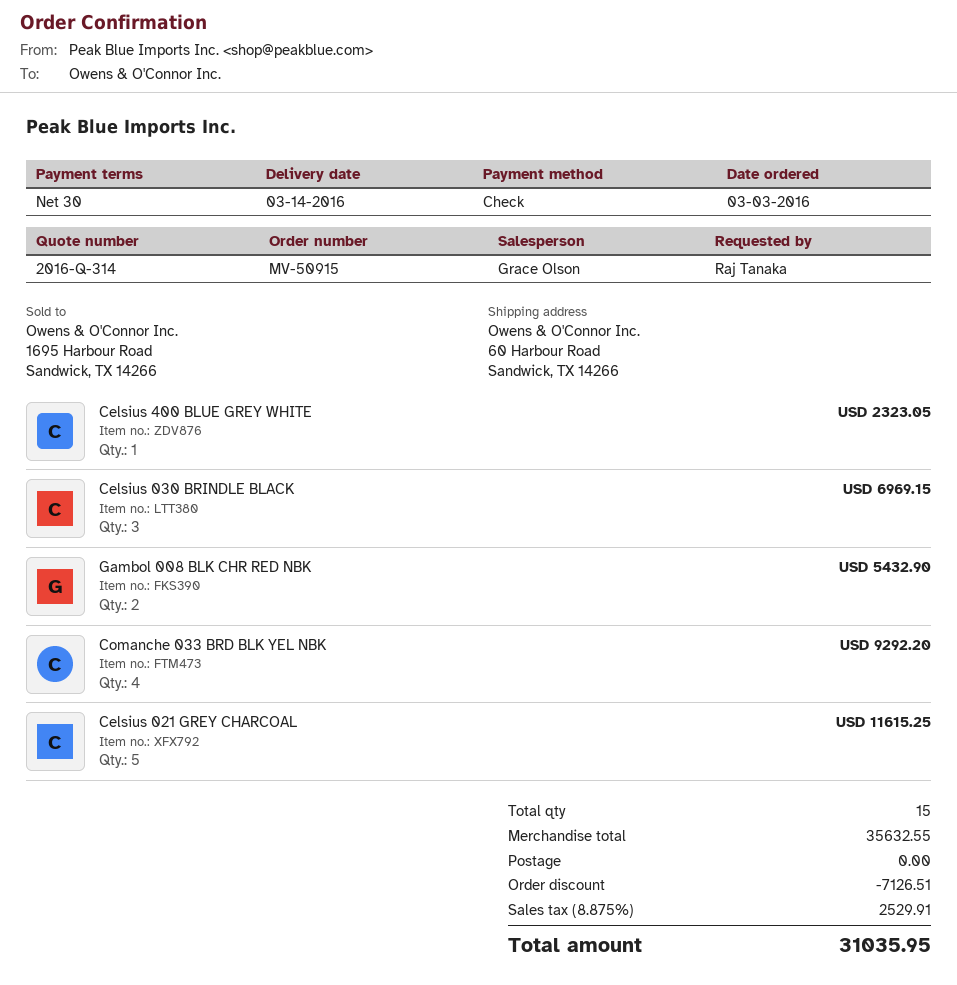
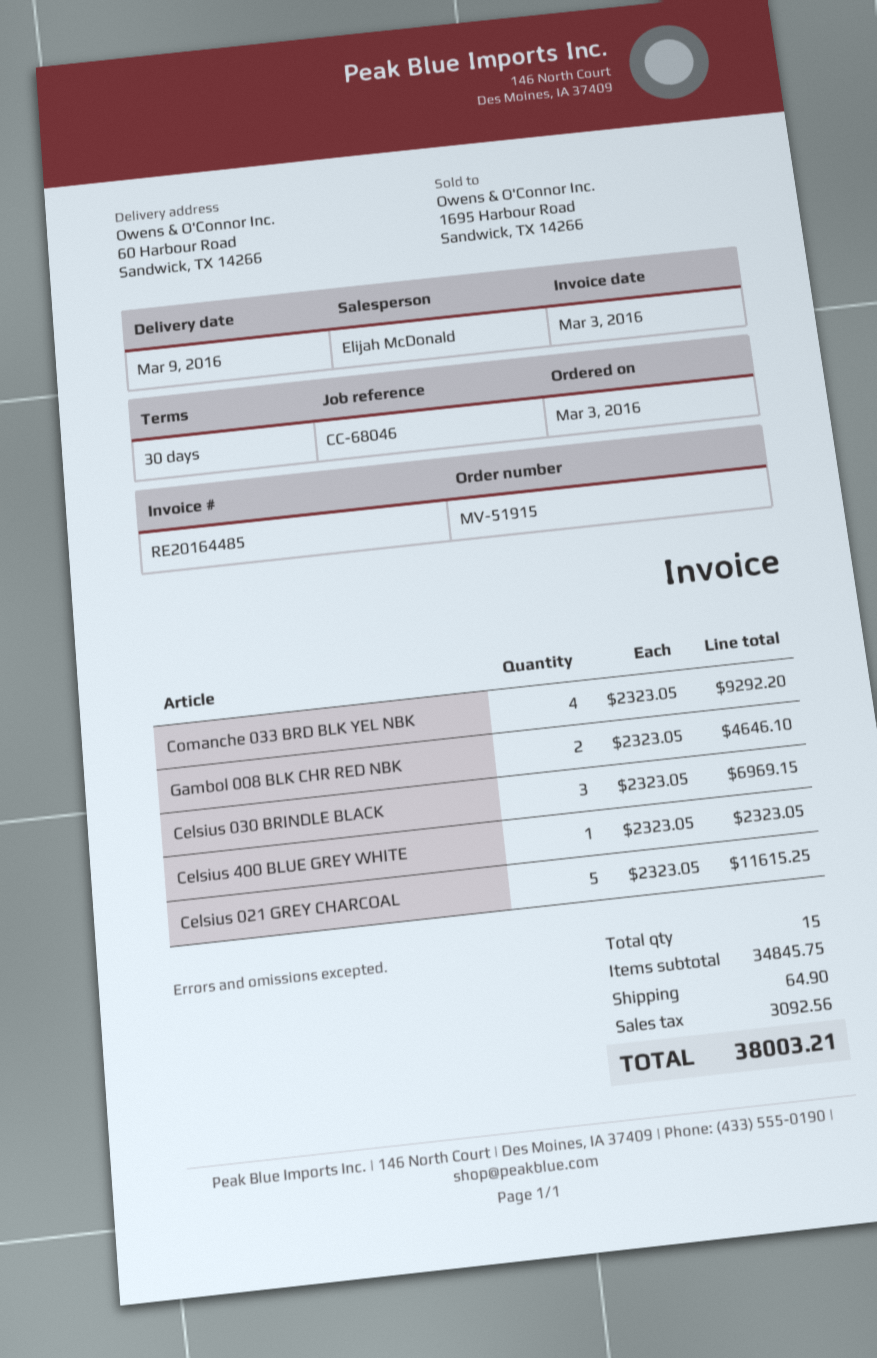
order number: MV-50915 -> MV-51915
delivery date: 2016-03-14 -> 2016-03-09
sales rep: Grace Olson -> Elijah McDonald
Gambol 008 BLK CHR RED NBK: 2 for 5432.90 -> 2 for 4646.10
subtotal: 35632.55 -> 34845.75
discount: 7126.51 -> none
shipping: 0.00 -> 64.90
tax: 2529.91 -> 3092.56
total: 31035.95 -> 38003.21

